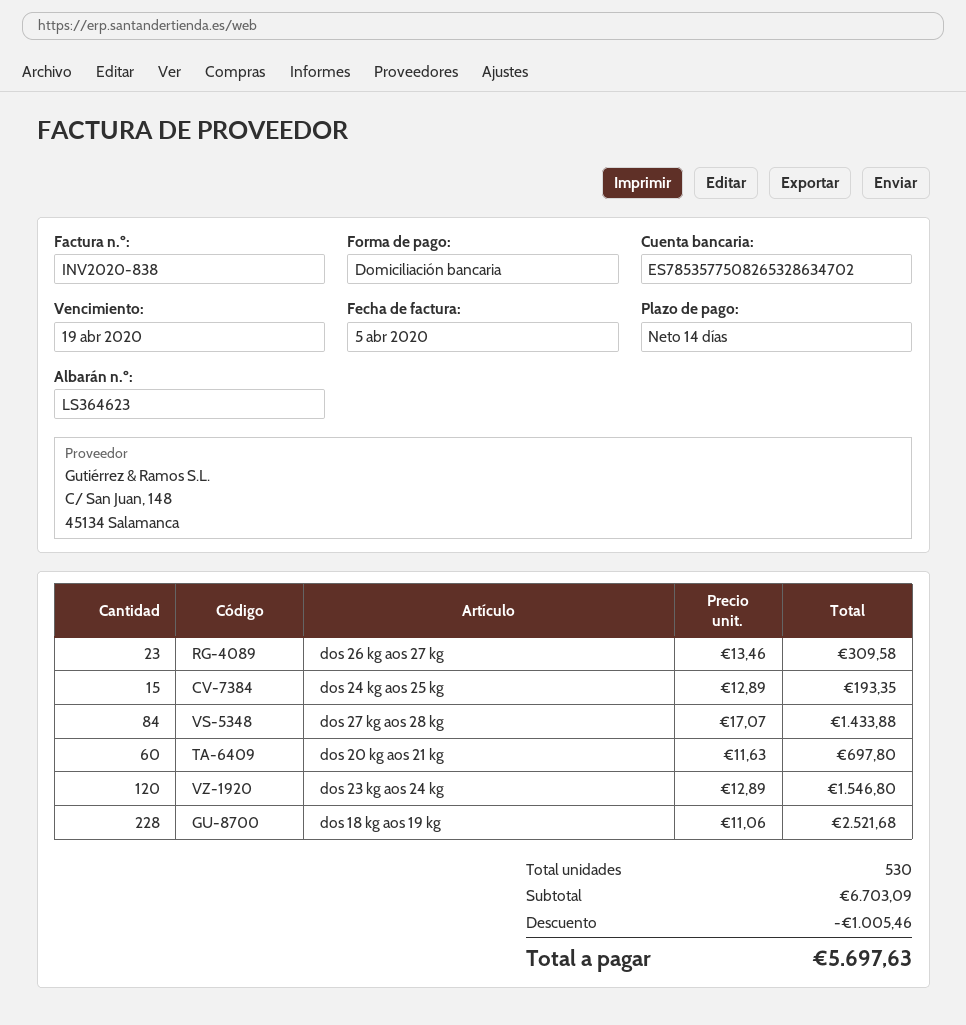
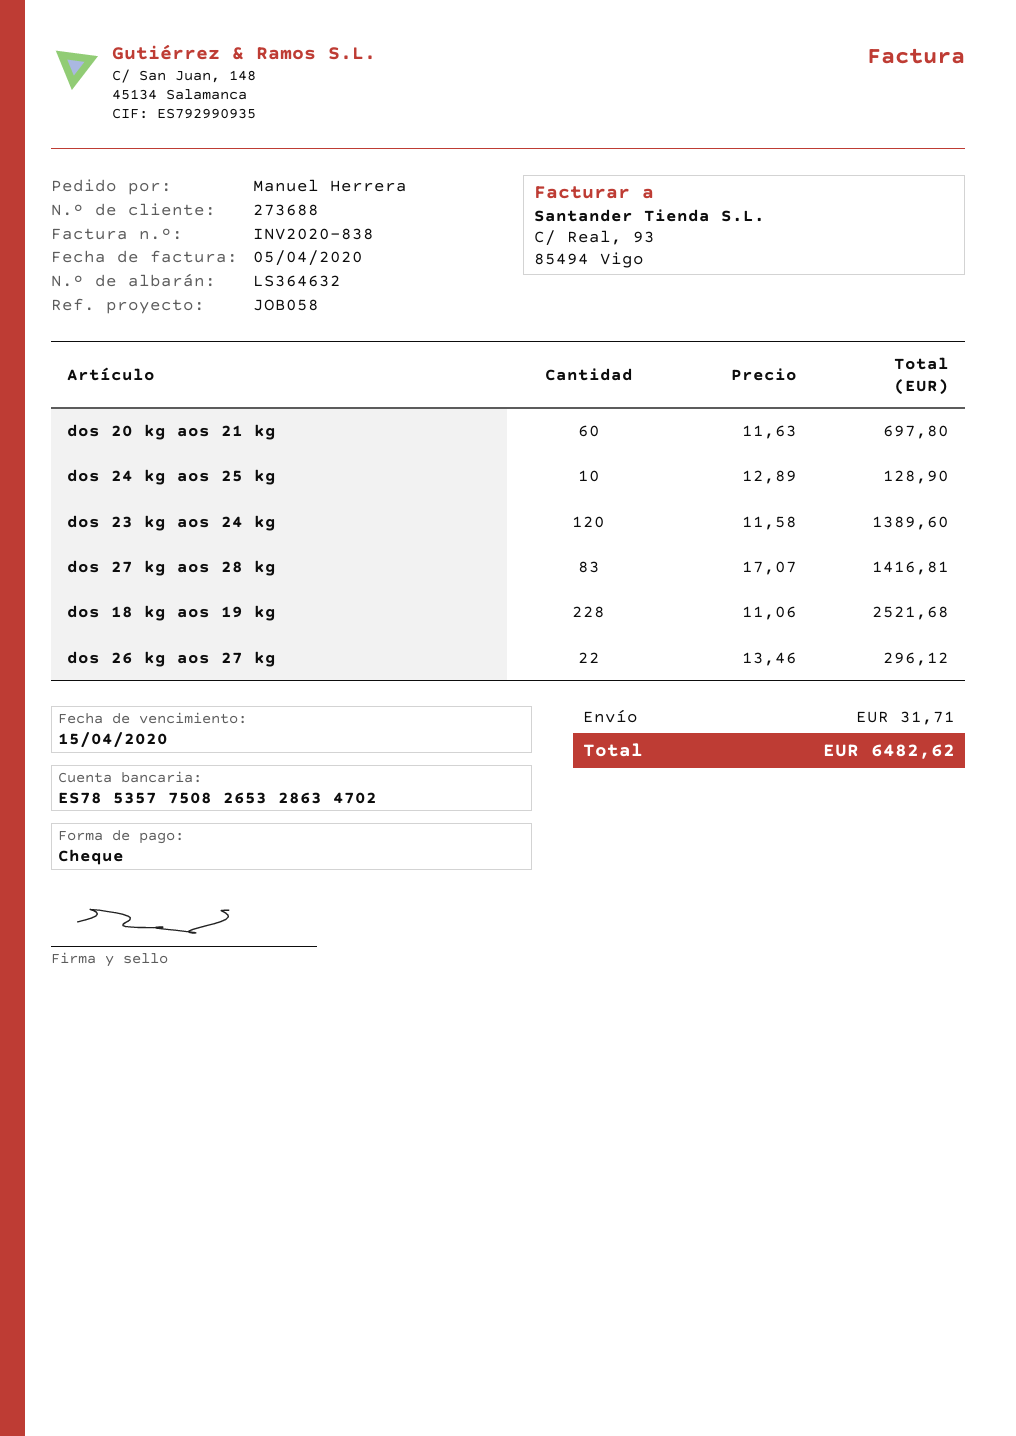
delivery note number: LS364623 -> LS364632
due date: 2020-04-19 -> 2020-04-15
payment method: direct debit -> cheque
dos 26 kg aos 27 kg: 23 x 13.46 = 309.58 -> 22 x 13.46 = 296.12
dos 24 kg aos 25 kg: 15 x 12.89 = 193.35 -> 10 x 12.89 = 128.90
dos 27 kg aos 28 kg: 84 x 17.07 = 1433.88 -> 83 x 17.07 = 1416.81
dos 23 kg aos 24 kg: 120 x 12.89 = 1546.80 -> 120 x 11.58 = 1389.60
discount: 1005.46 -> none
shipping: none -> 31.71
total: 5697.63 -> 6482.62

